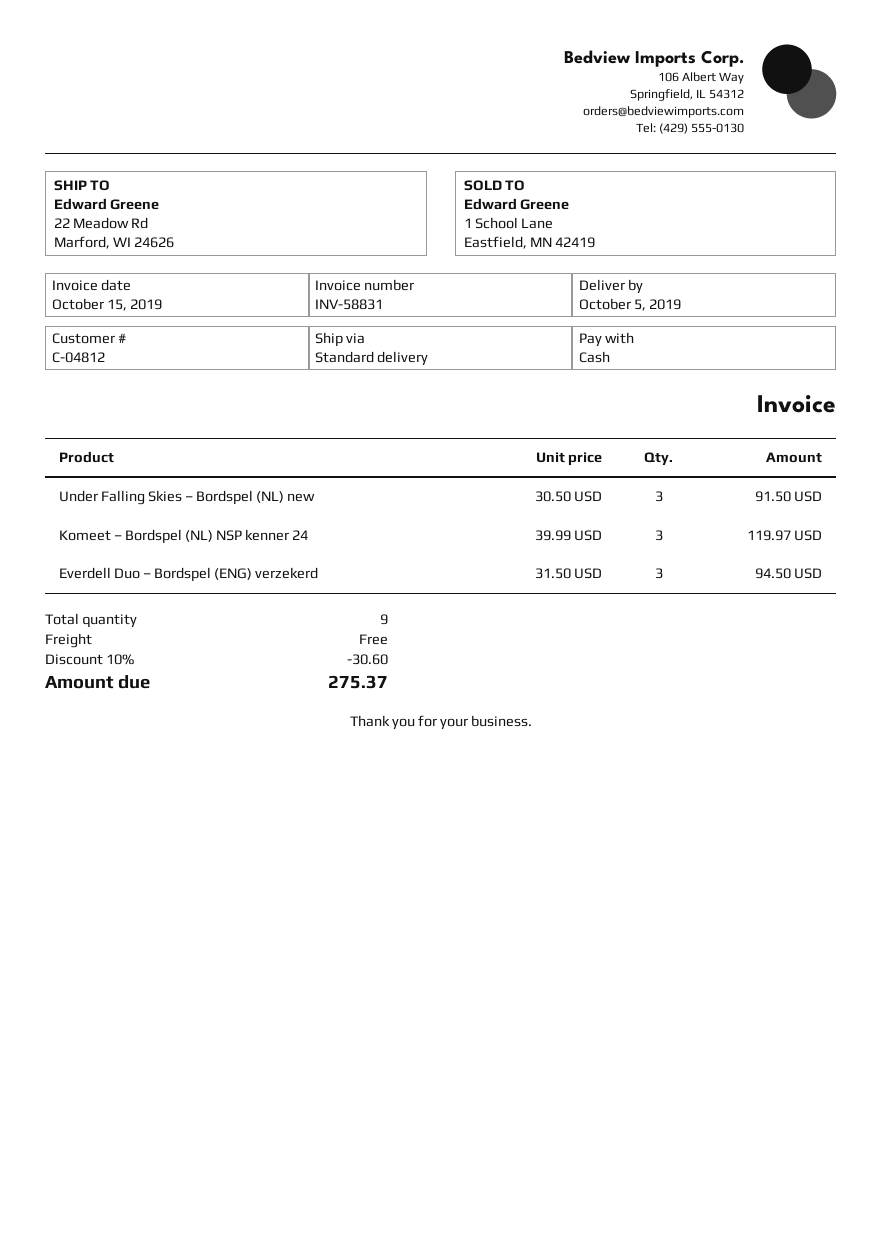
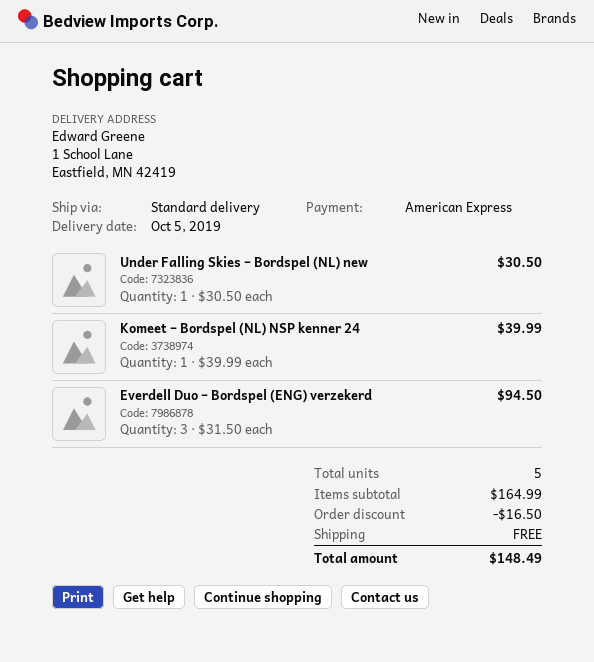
payment method: cash -> American Express
ship to: 22 Meadow Rd, Marford, WI 24626 -> 1 School Lane, Eastfield, MN 42419
Under Falling Skies – Bordspel (NL) new: 3 x 30.50 = 91.50 -> 1 x 30.50 = 30.50
Komeet – Bordspel (NL) NSP kenner 24: 3 x 39.99 = 119.97 -> 1 x 39.99 = 39.99
total quantity: 9 -> 5
discount: 30.60 -> 16.50
total: 275.37 -> 148.49

